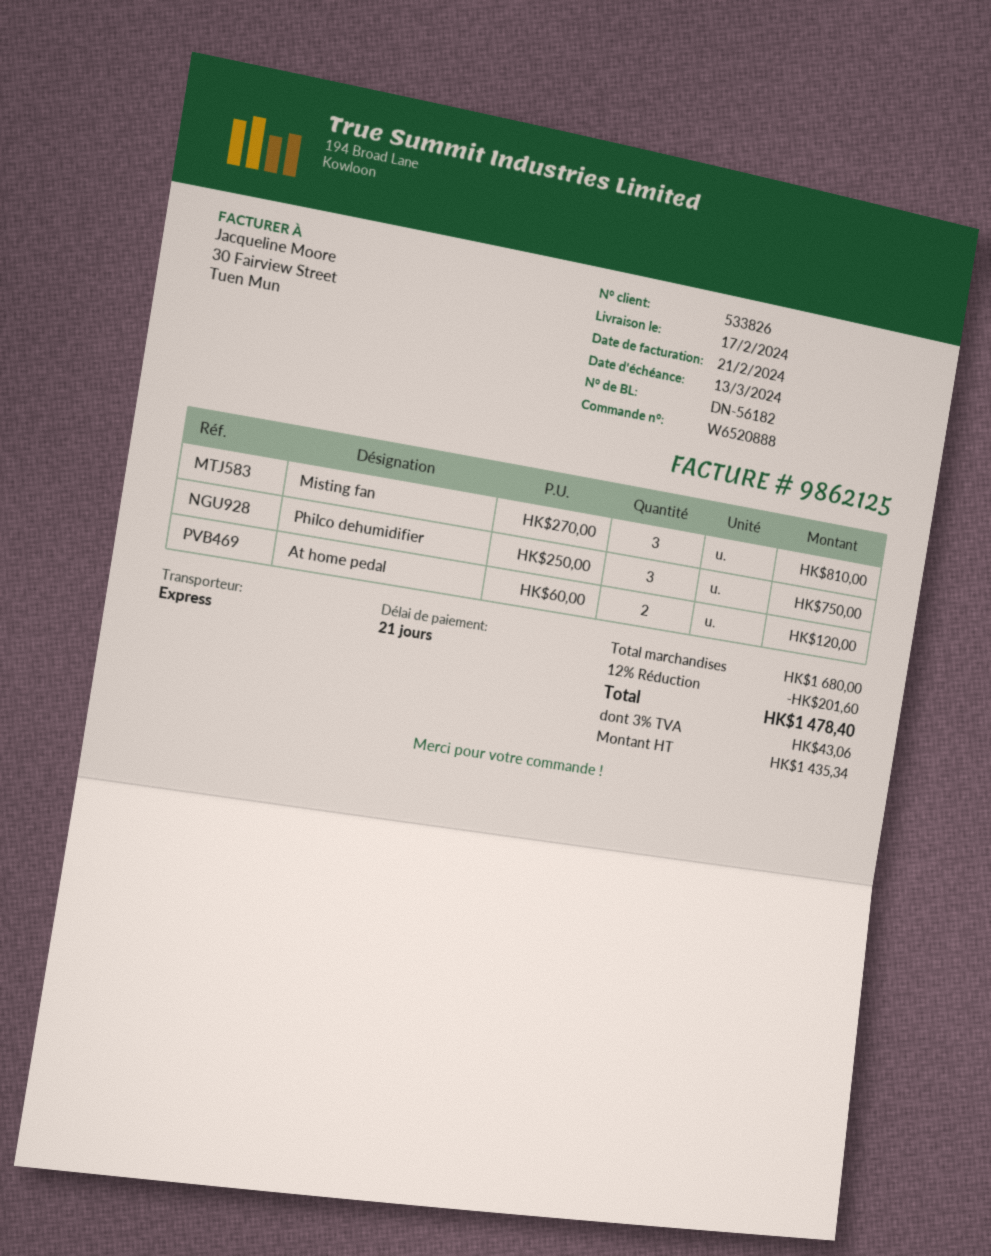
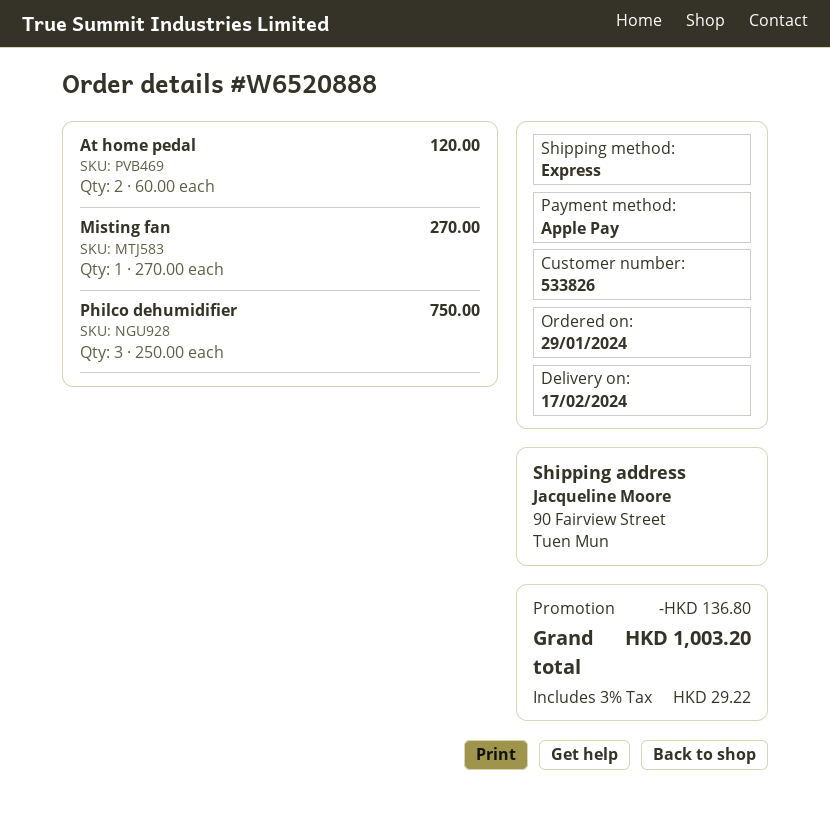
Misting fan: 3 x 270.00 = 810.00 -> 1 x 270.00 = 270.00
discount: 201.60 -> 136.80
tax: 3% = 43.06 -> 3% = 29.22
total: 1478.40 -> 1003.20

